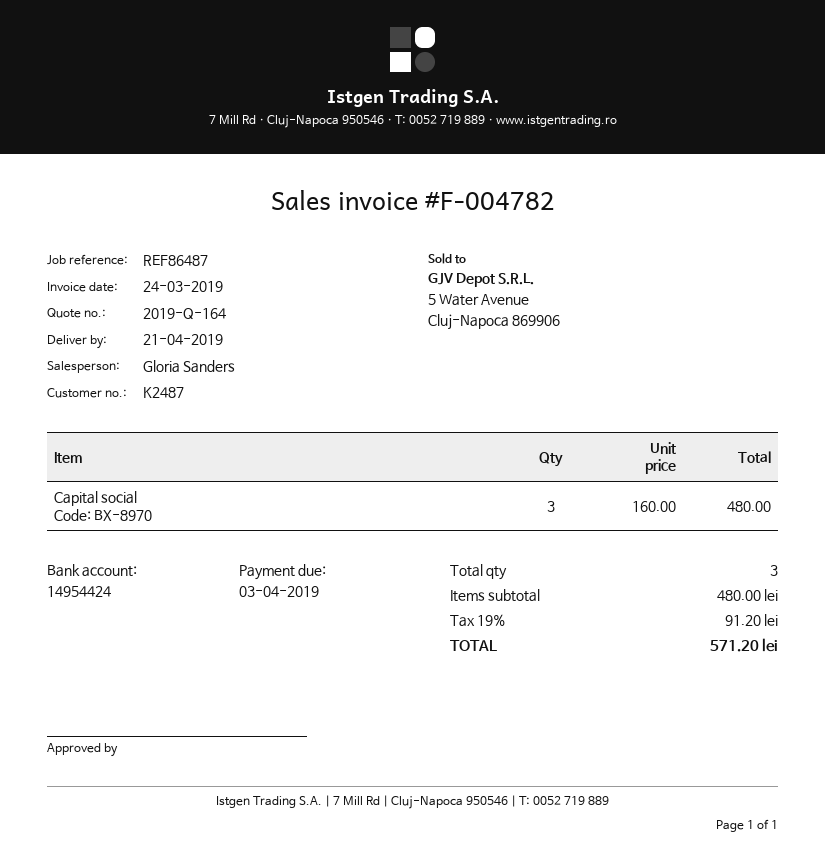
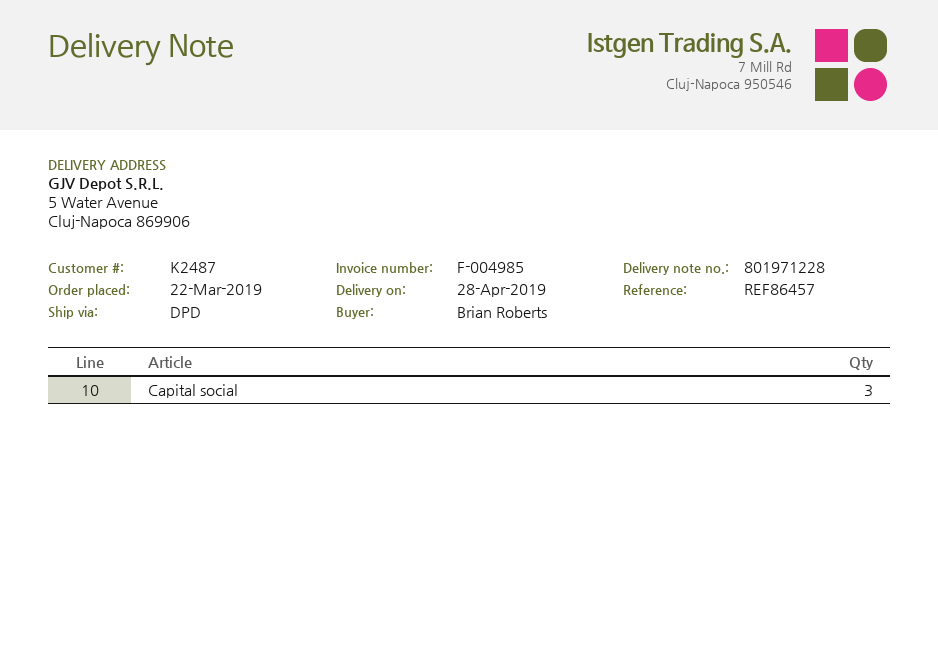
delivery date: 2019-04-21 -> 2019-04-28
invoice number: F-004782 -> F-004985
reference: REF86487 -> REF86457

